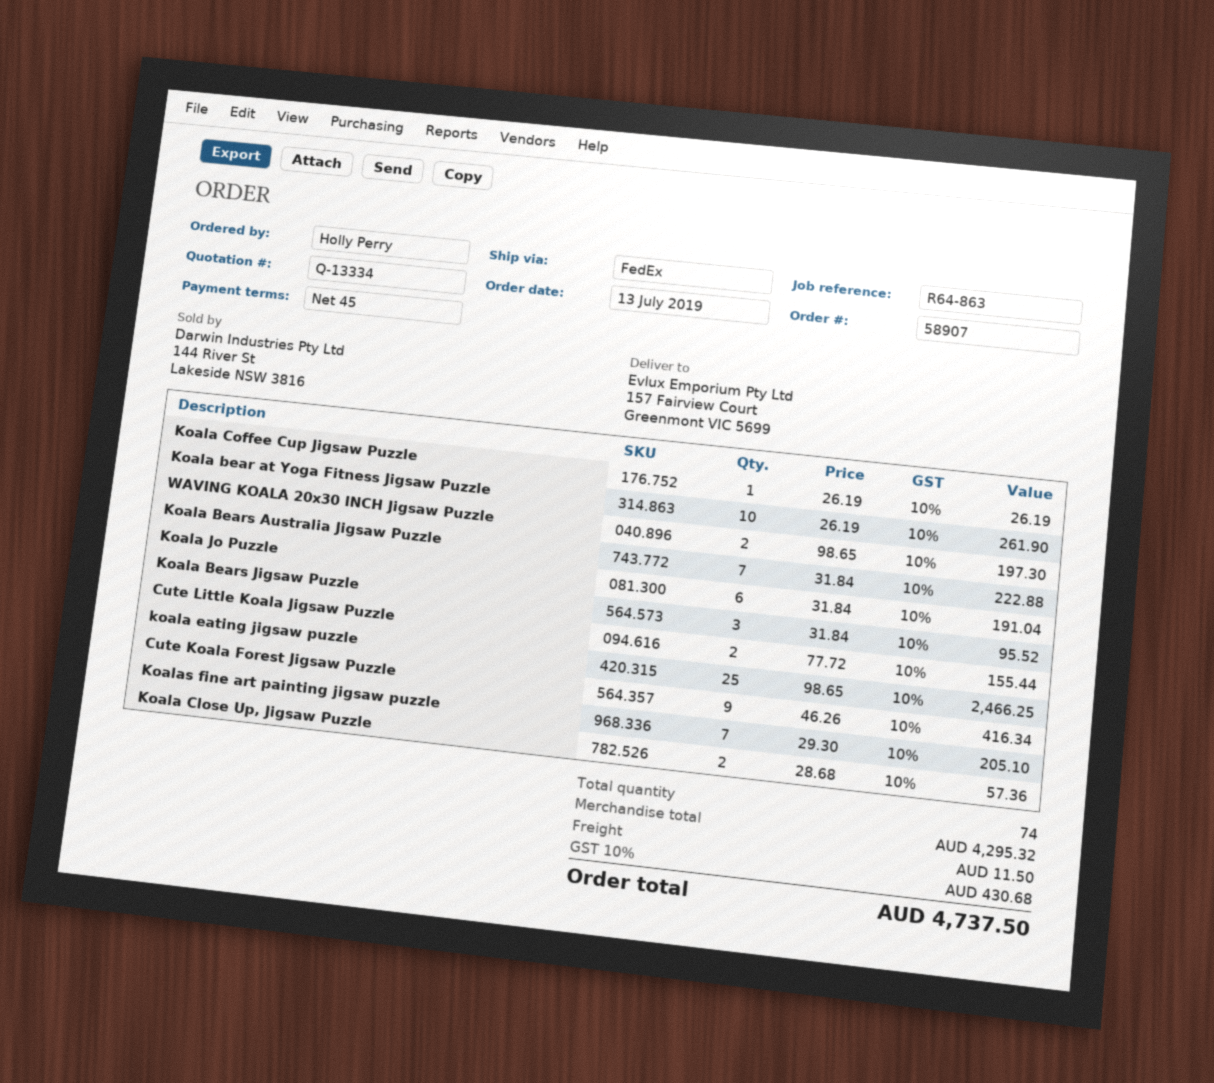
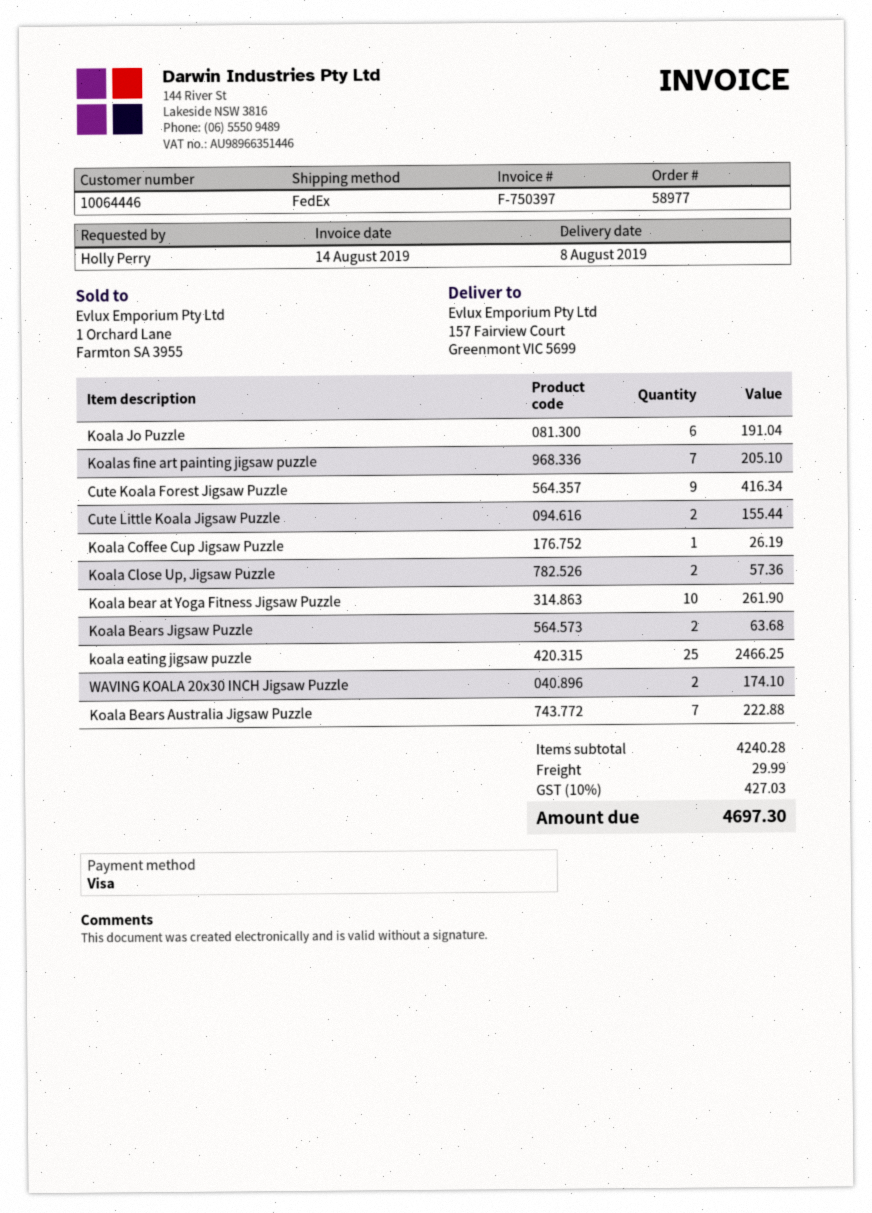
order number: 58907 -> 58977
WAVING KOALA 20x30 INCH Jigsaw Puzzle: 2 for 197.30 -> 2 for 174.10
Koala Bears Jigsaw Puzzle: 3 for 95.52 -> 2 for 63.68
subtotal: 4295.32 -> 4240.28
shipping: 11.50 -> 29.99
tax: 10% = 430.68 -> 10% = 427.03
total: 4737.50 -> 4697.30

